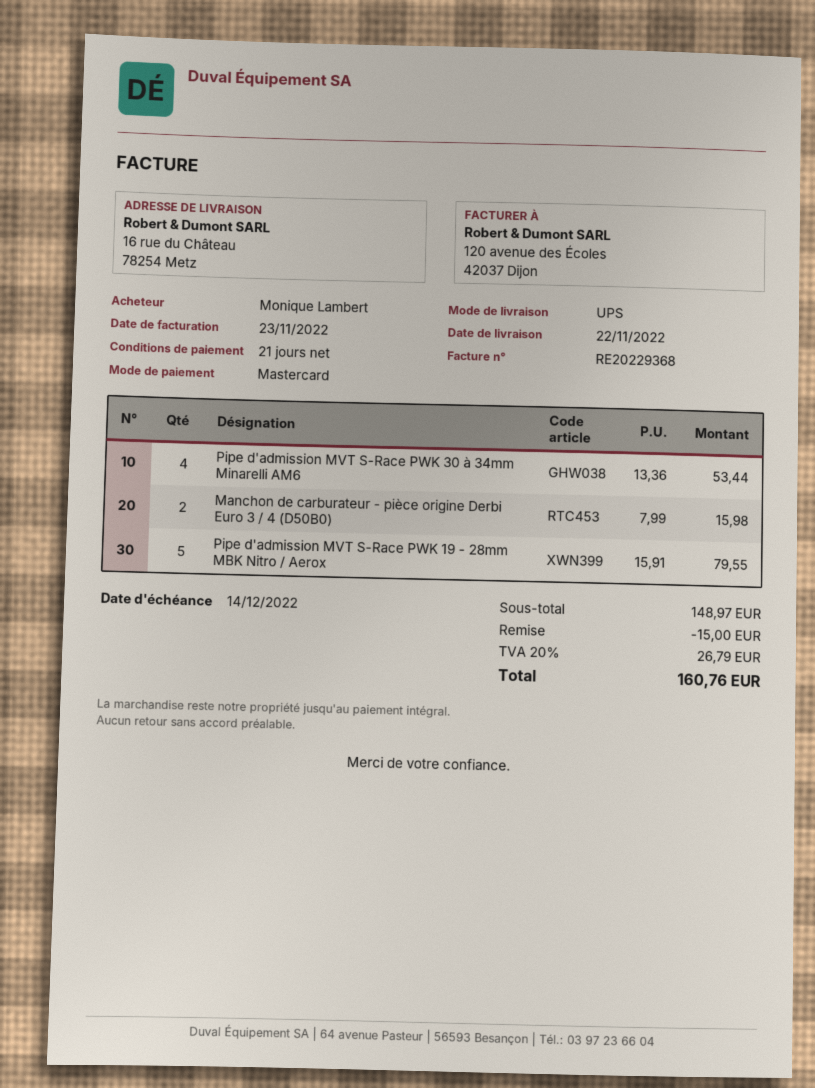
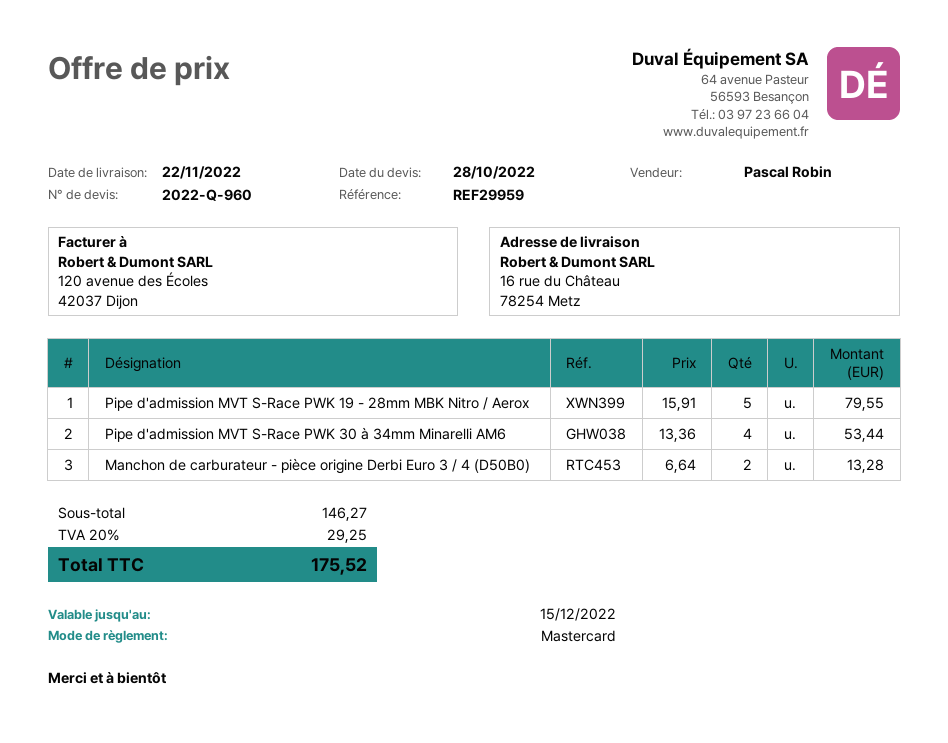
Manchon de carburateur - pièce origine Derbi Euro 3 / 4 (D50B0): 2 x 7.99 = 15.98 -> 2 x 6.64 = 13.28
subtotal: 148.97 -> 146.27
discount: 15.00 -> none
tax: 20% = 26.79 -> 20% = 29.25
total: 160.76 -> 175.52

